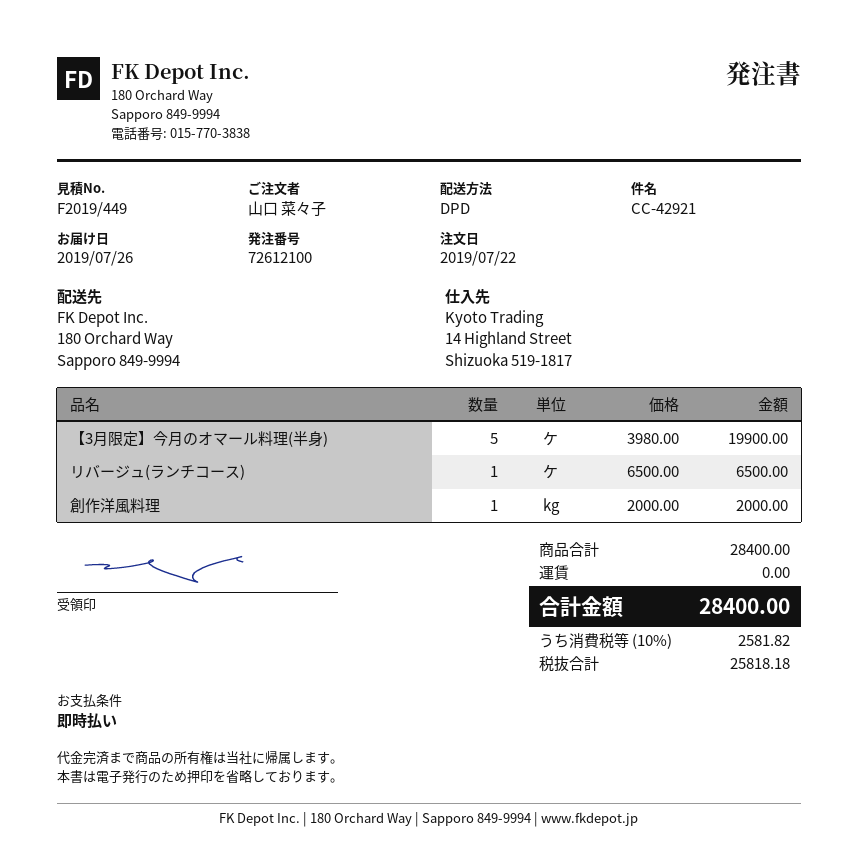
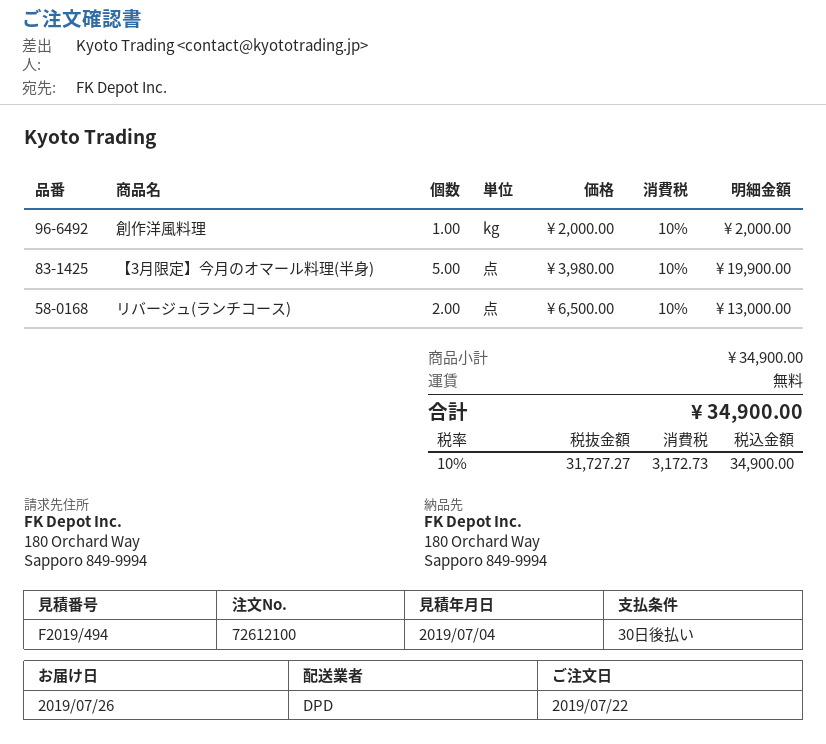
quote number: F2019/449 -> F2019/494
payment terms: on receipt -> 30 days
リバージュ(ランチコース): 1 x 6500.00 = 6500.00 -> 2 x 6500.00 = 13000.00
subtotal: 28400.00 -> 34900.00
net: 25818.18 -> 31727.27
tax: 10% = 2581.82 -> 10% = 3172.73
total: 28400.00 -> 34900.00

